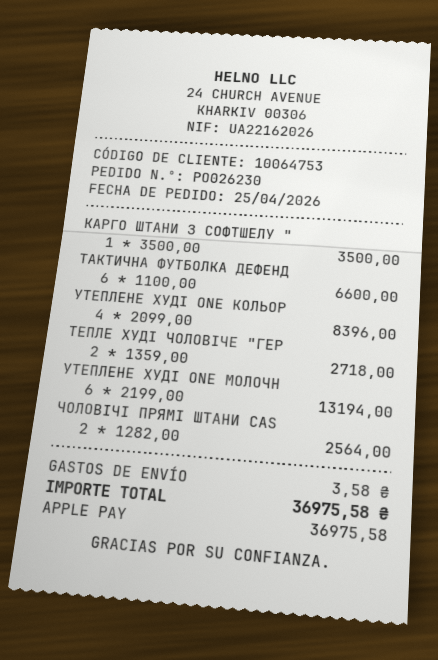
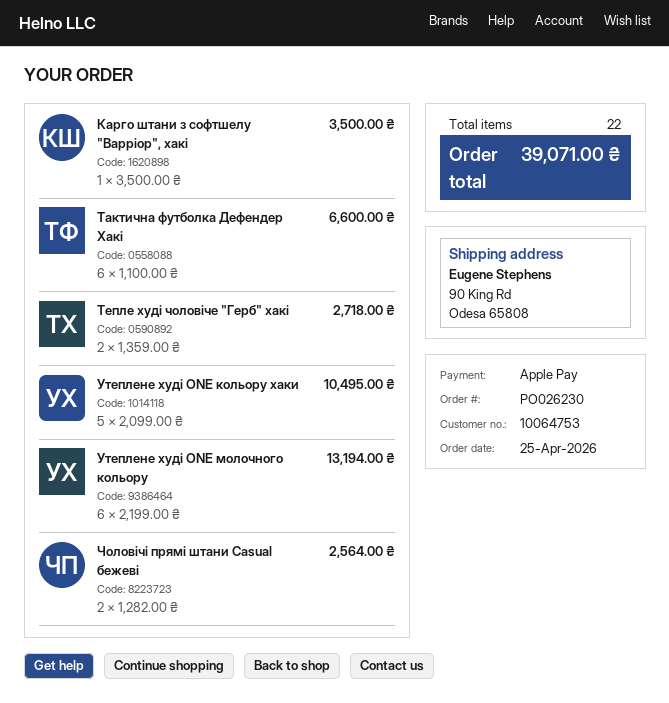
УТЕПЛЕНЕ ХУДІ ONE КОЛЬОР: 4 x 2099.00 = 8396.00 -> 5 x 2099.00 = 10495.00
shipping: 3.58 -> none
total: 36975.58 -> 39071.00

